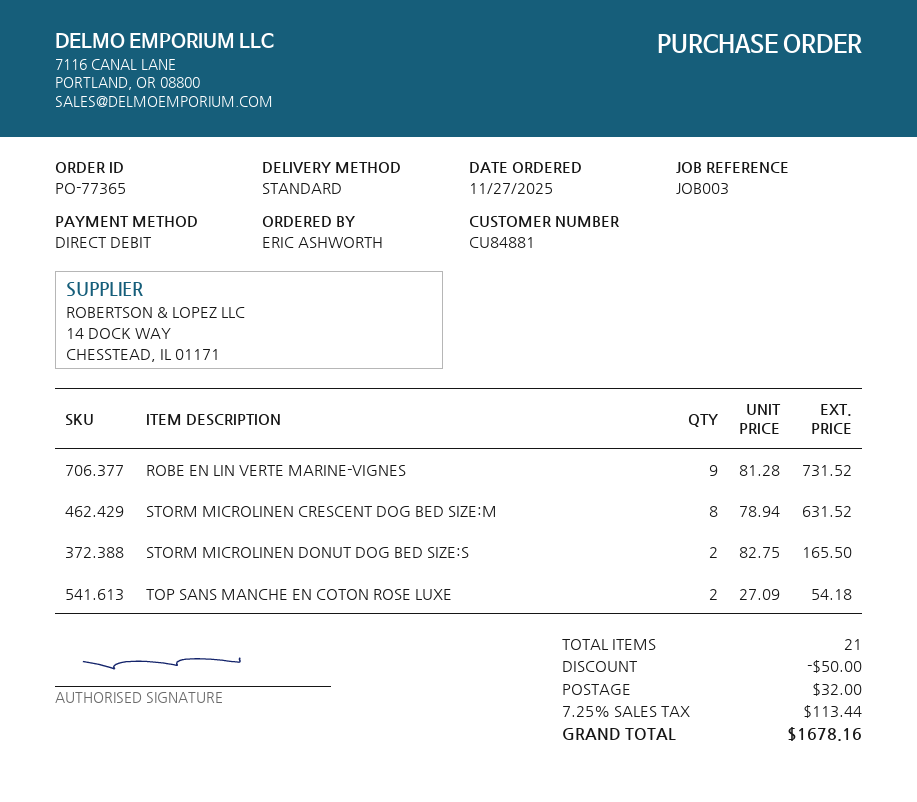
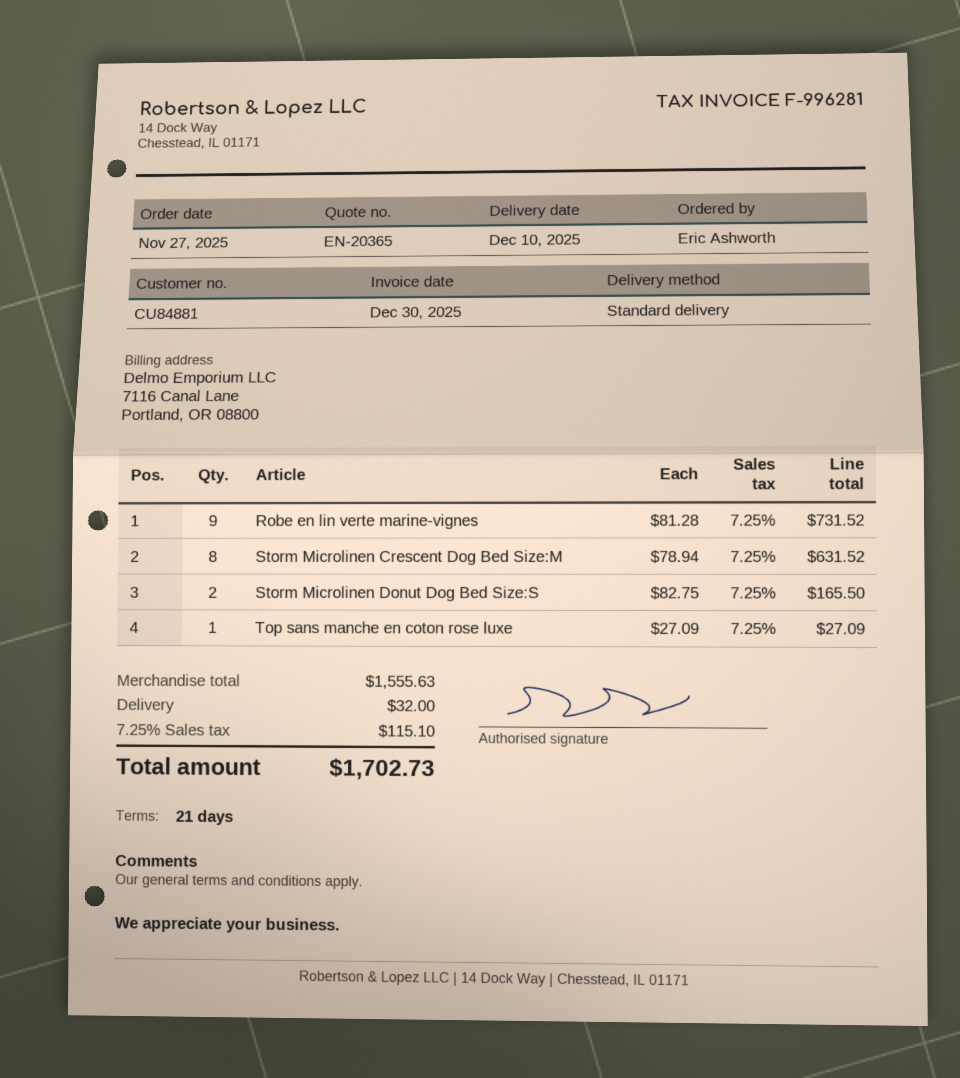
TOP SANS MANCHE EN COTON ROSE LUXE: 2 x 27.09 = 54.18 -> 1 x 27.09 = 27.09
discount: 50.00 -> none
tax: 7.25% = 113.44 -> 7.25% = 115.10
total: 1678.16 -> 1702.73

